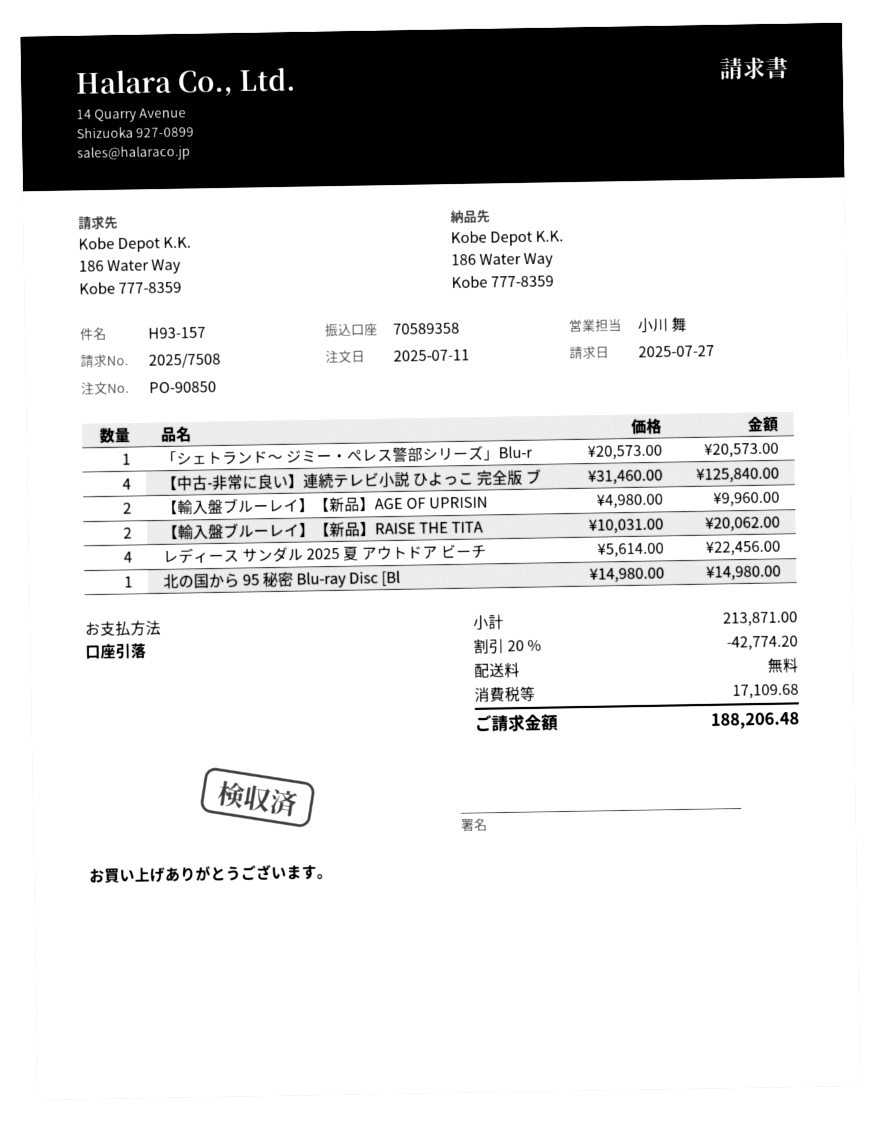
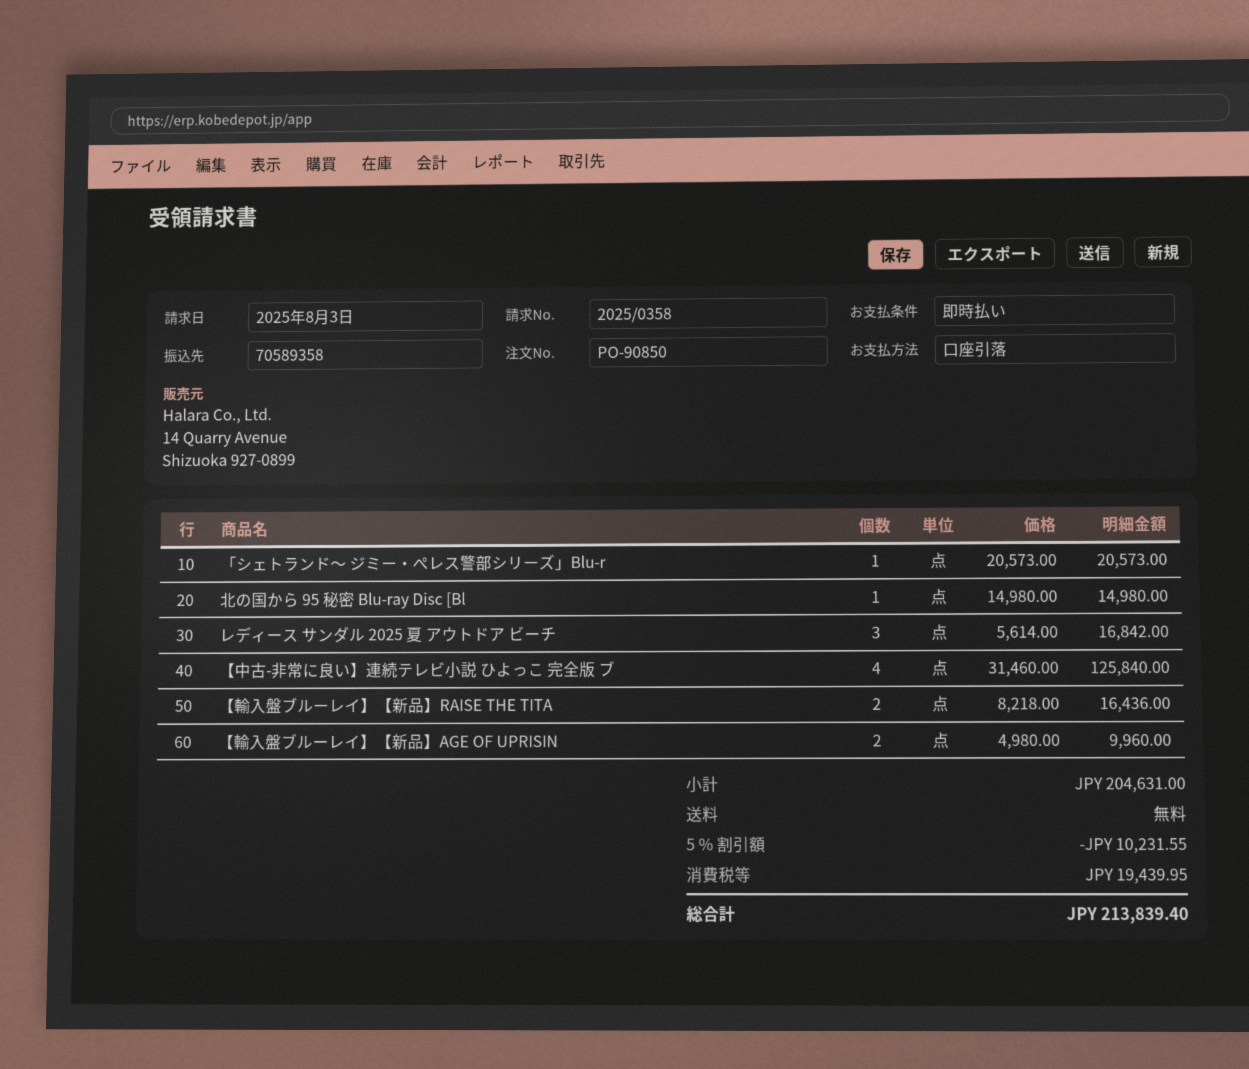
invoice number: 2025/7508 -> 2025/0358
invoice date: 2025-07-27 -> 2025-08-03
【輸入盤ブルーレイ】【新品】RAISE THE TITA: 2 x 10031.00 = 20062.00 -> 2 x 8218.00 = 16436.00
レディース サンダル 2025 夏 アウトドア ビーチ: 4 x 5614.00 = 22456.00 -> 3 x 5614.00 = 16842.00
subtotal: 213871.00 -> 204631.00
discount: 20% = 42774.20 -> 5% = 10231.55
tax: 17109.68 -> 19439.95
total: 188206.48 -> 213839.40

